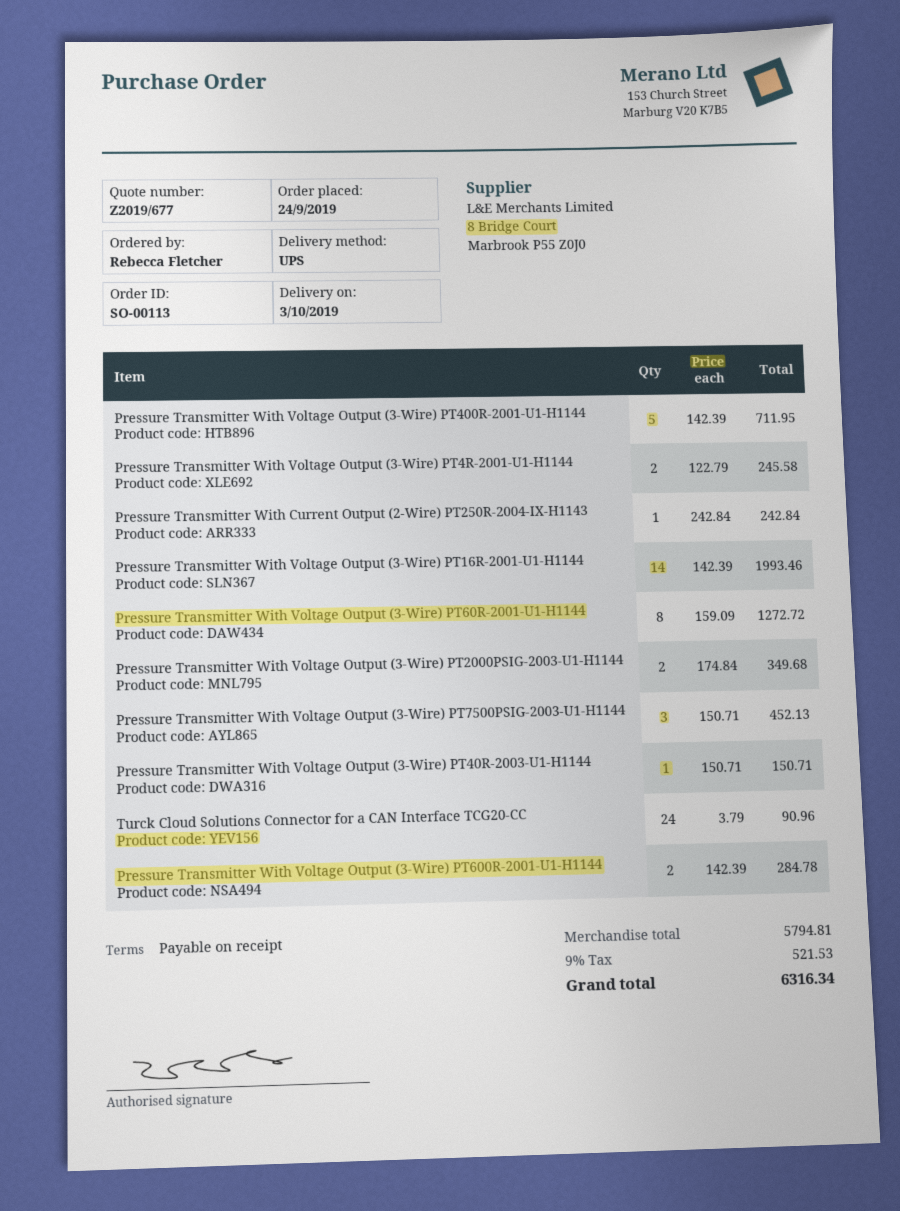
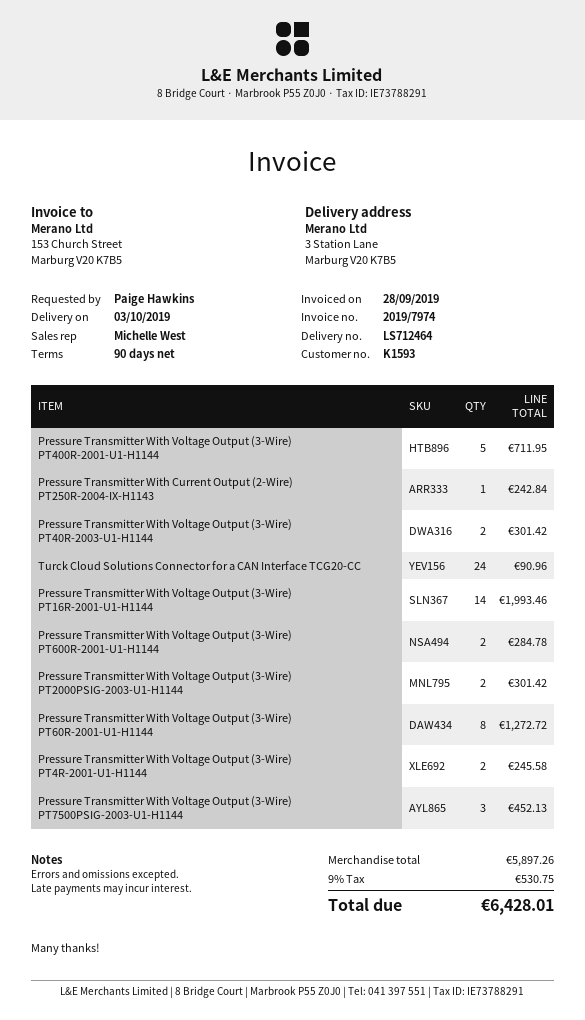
payment terms: on receipt -> 90 days
ordered by: Rebecca Fletcher -> Paige Hawkins
Pressure Transmitter With Voltage Output (3-Wire) PT2000PSIG-2003-U1-H1144: 2 for 349.68 -> 2 for 301.42
Pressure Transmitter With Voltage Output (3-Wire) PT40R-2003-U1-H1144: 1 for 150.71 -> 2 for 301.42
subtotal: 5794.81 -> 5897.26
tax: 9% = 521.53 -> 9% = 530.75
total: 6316.34 -> 6428.01

